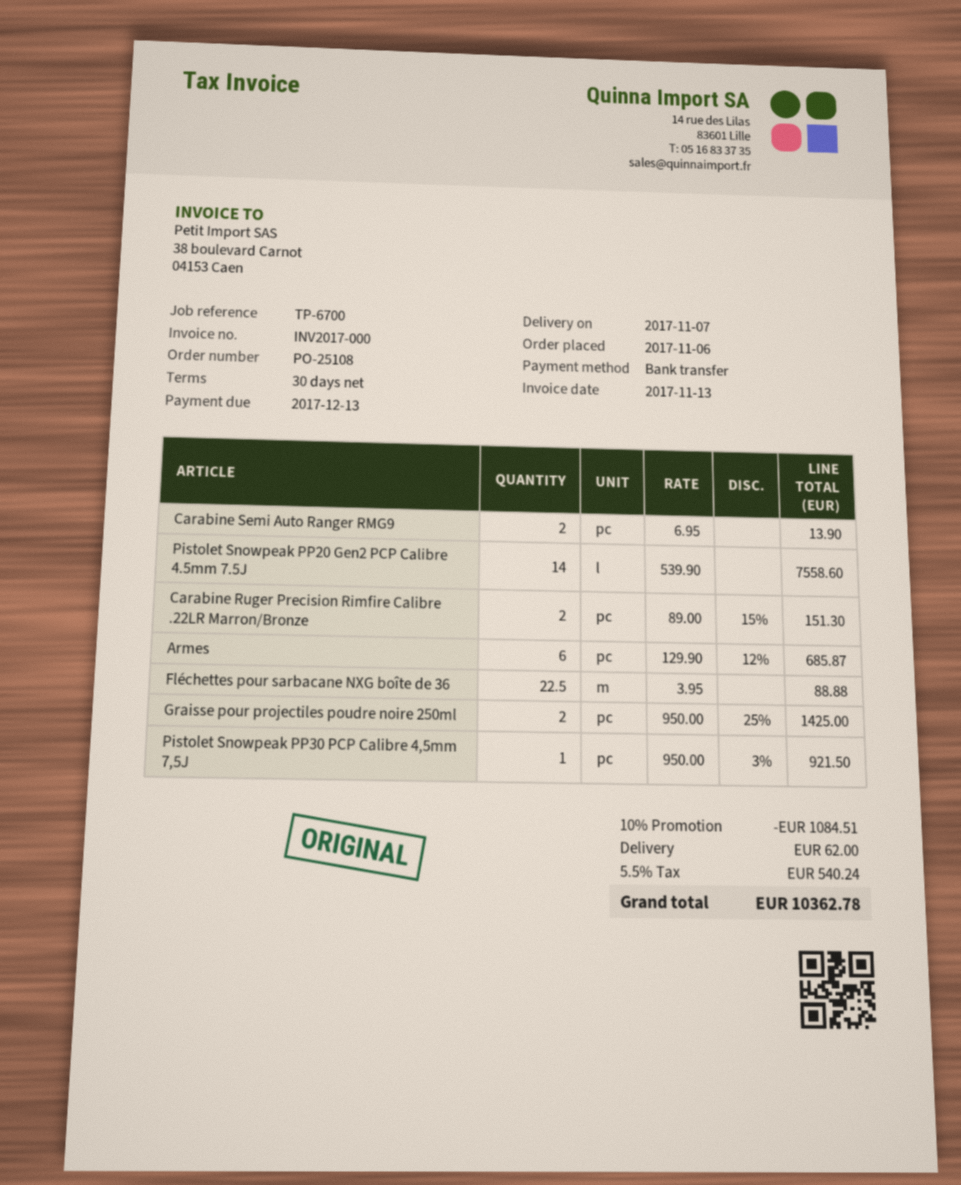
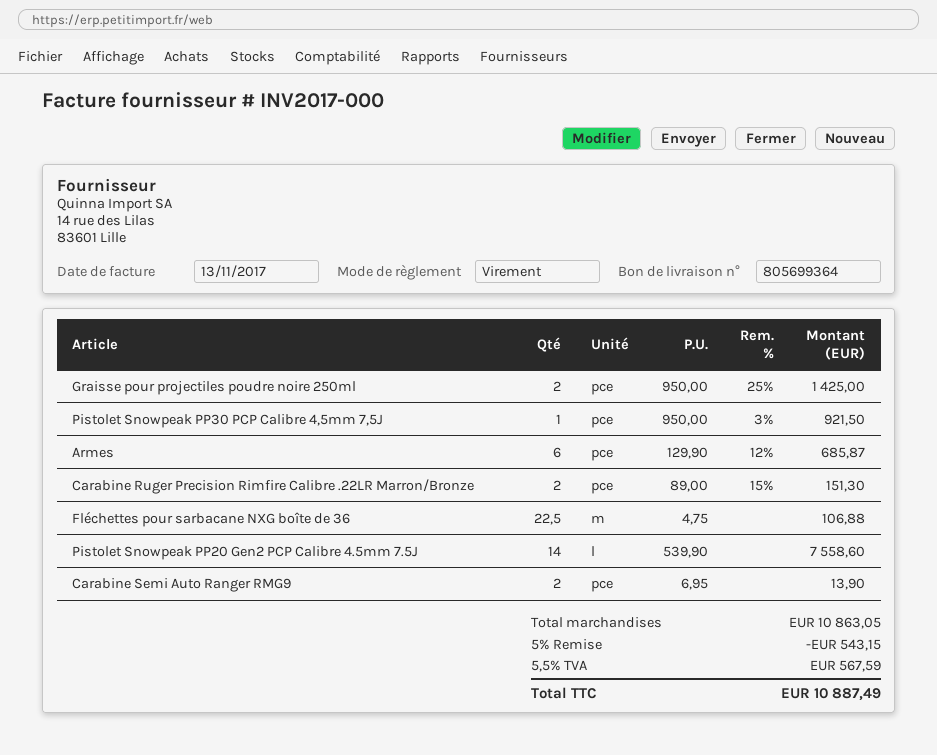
Fléchettes pour sarbacane NXG boîte de 36: 22.5 x 3.95 = 88.88 -> 22.5 x 4.75 = 106.88
discount: 10% = 1084.51 -> 5% = 543.15
shipping: 62.00 -> none
tax: 5.5% = 540.24 -> 5.5% = 567.59
total: 10362.78 -> 10887.49

